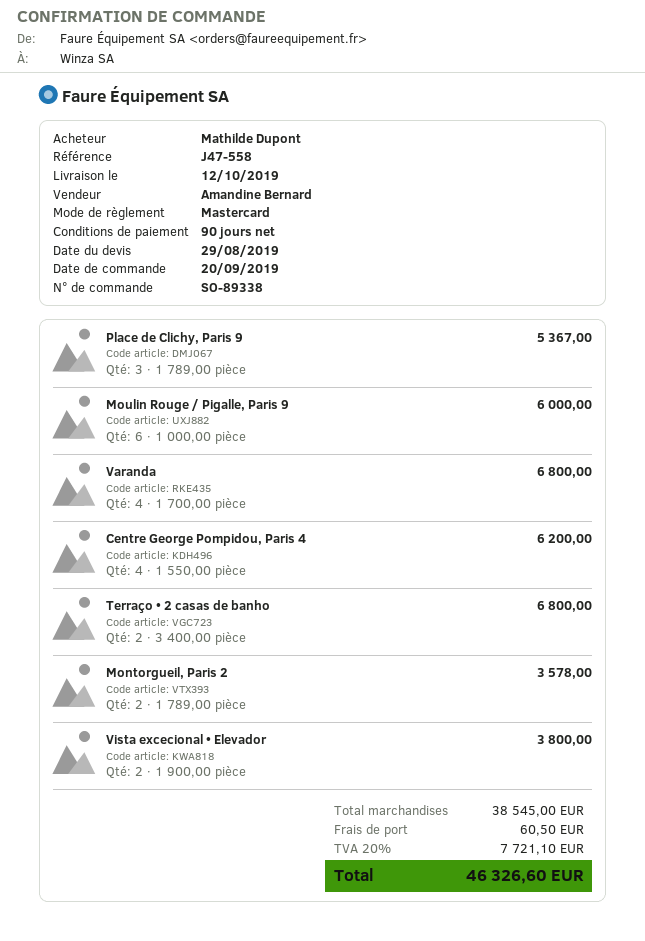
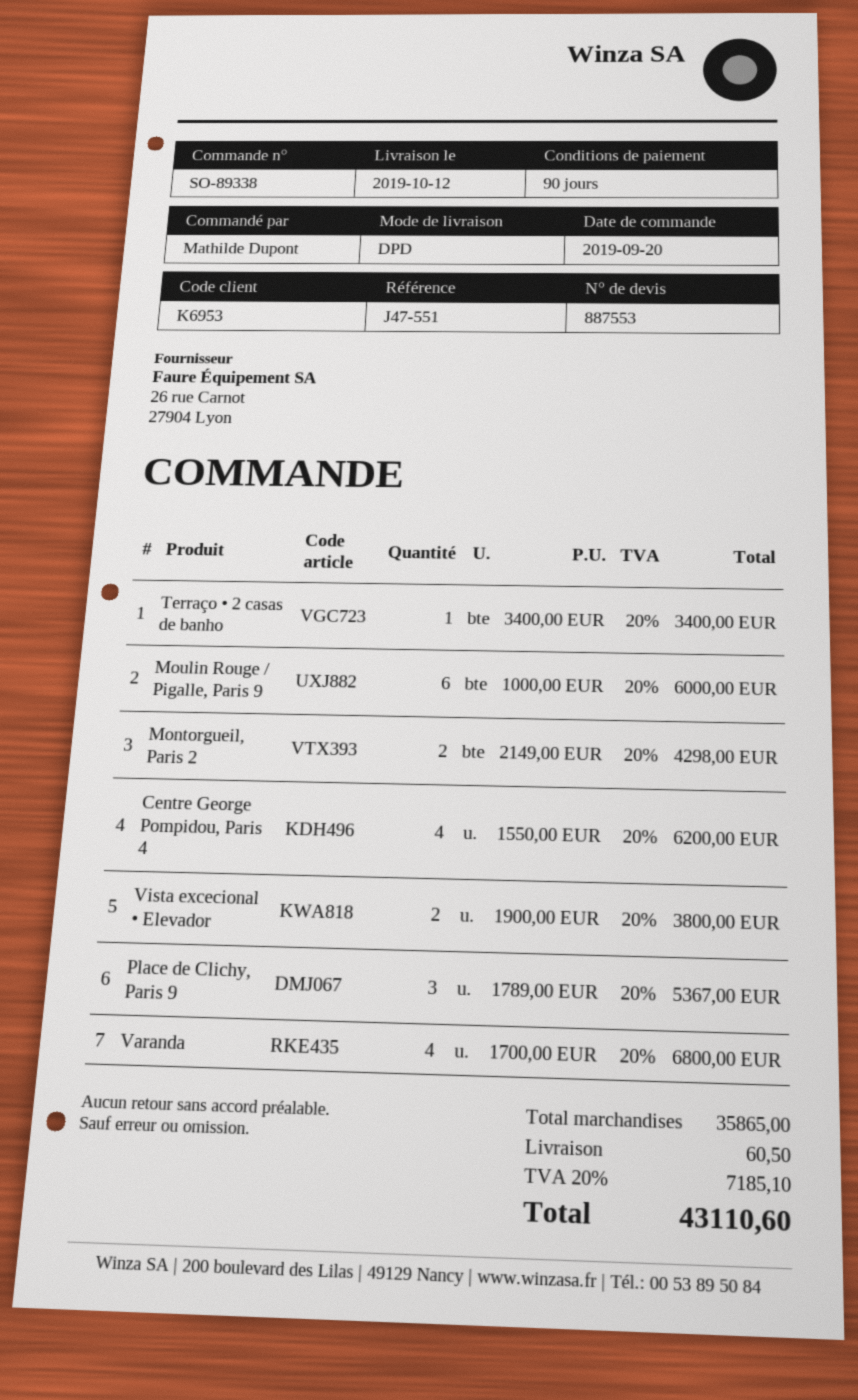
reference: J47-558 -> J47-551
Terraço • 2 casas de banho: 2 x 3400.00 = 6800.00 -> 1 x 3400.00 = 3400.00
Montorgueil, Paris 2: 2 x 1789.00 = 3578.00 -> 2 x 2149.00 = 4298.00
subtotal: 38545.00 -> 35865.00
tax: 20% = 7721.10 -> 20% = 7185.10
total: 46326.60 -> 43110.60

